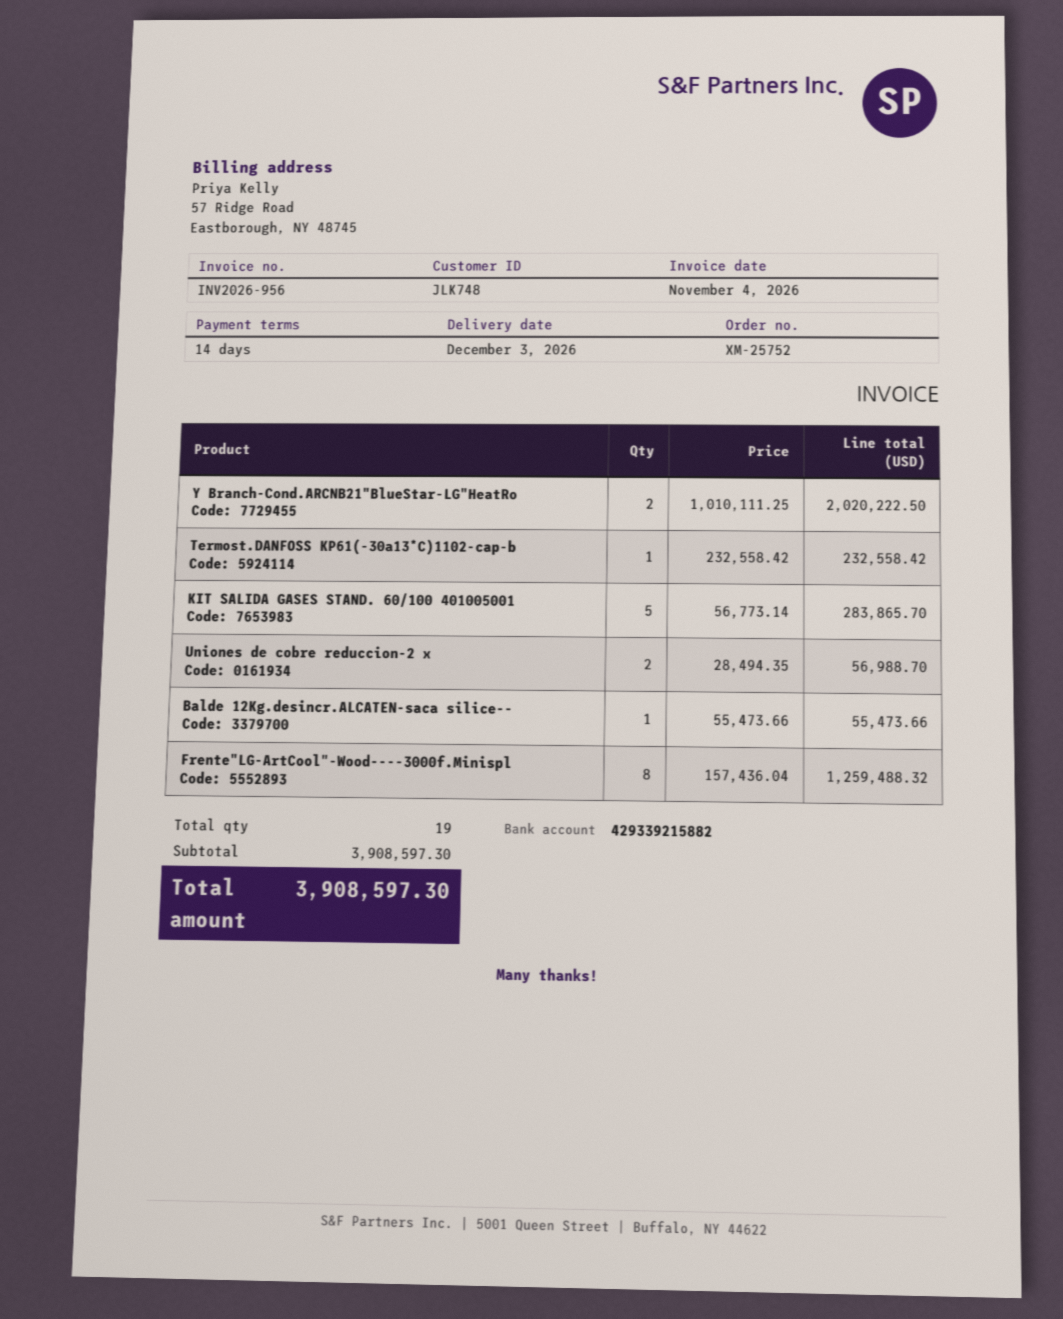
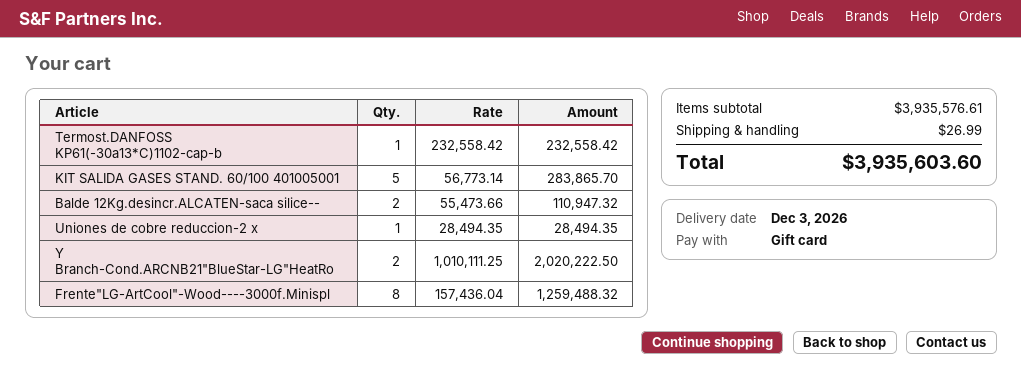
Uniones de cobre reduccion-2 x: 2 x 28494.35 = 56988.70 -> 1 x 28494.35 = 28494.35
Balde 12Kg.desincr.ALCATEN-saca silice--: 1 x 55473.66 = 55473.66 -> 2 x 55473.66 = 110947.32
subtotal: 3908597.30 -> 3935576.61
shipping: none -> 26.99
total: 3908597.30 -> 3935603.60

